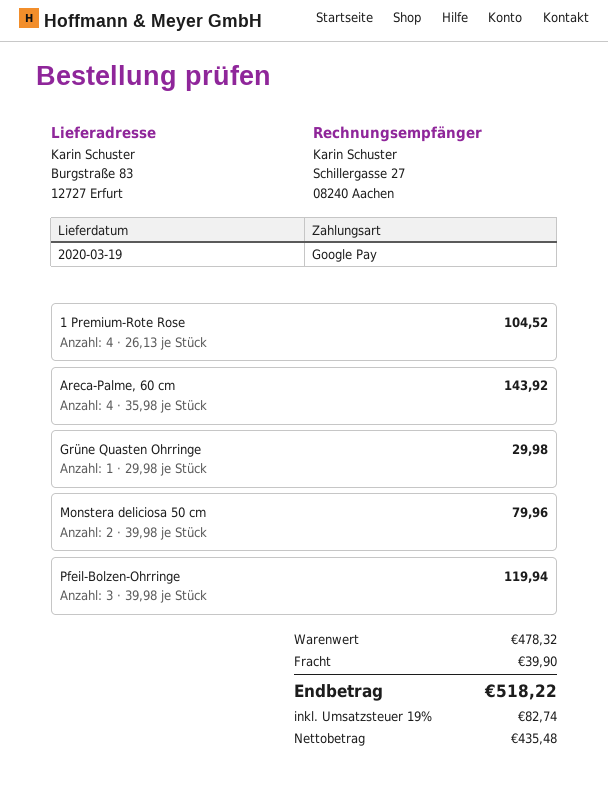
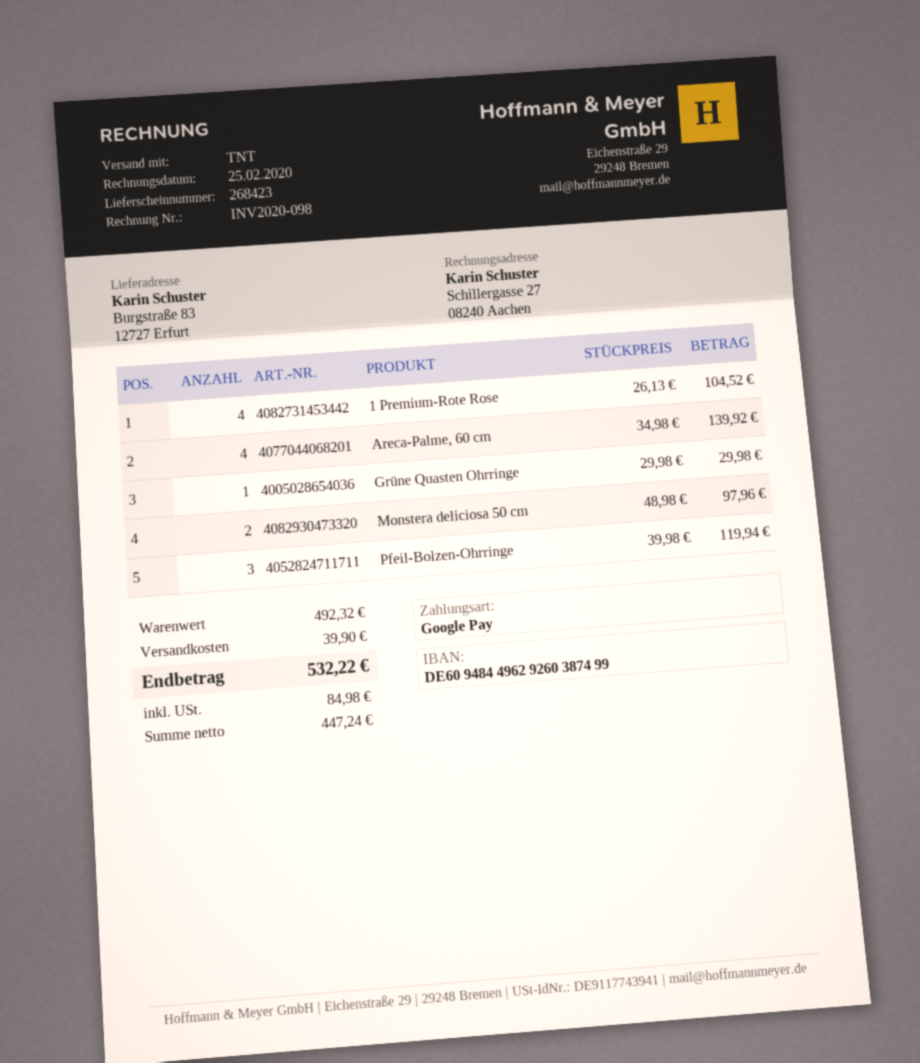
Areca-Palme, 60 cm: 4 x 35.98 = 143.92 -> 4 x 34.98 = 139.92
Monstera deliciosa 50 cm: 2 x 39.98 = 79.96 -> 2 x 48.98 = 97.96
subtotal: 478.32 -> 492.32
net: 435.48 -> 447.24
tax: 82.74 -> 84.98
total: 518.22 -> 532.22

